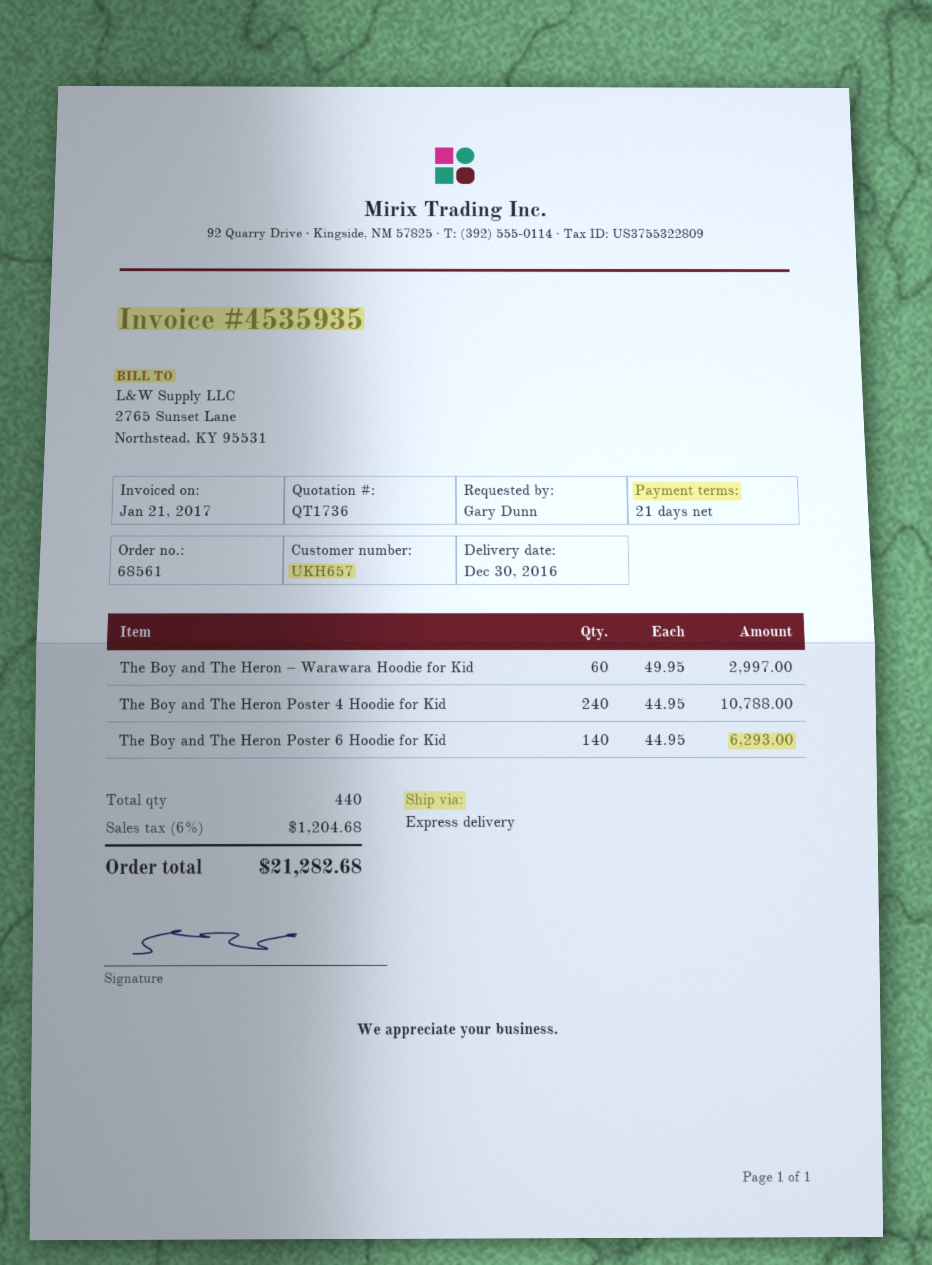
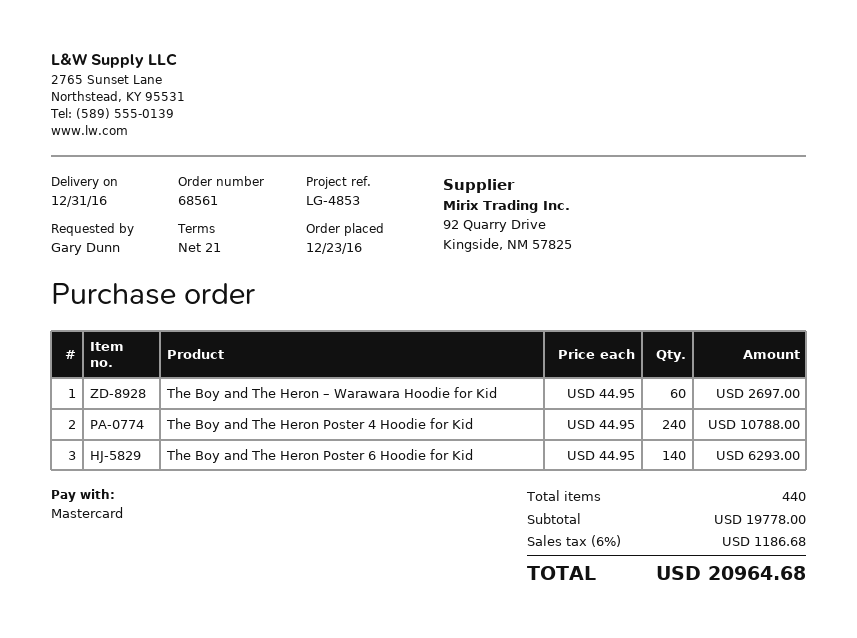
delivery date: 2016-12-30 -> 2016-12-31
The Boy and The Heron – Warawara Hoodie for Kid: 60 x 49.95 = 2997.00 -> 60 x 44.95 = 2697.00
tax: 6% = 1204.68 -> 6% = 1186.68
total: 21282.68 -> 20964.68

